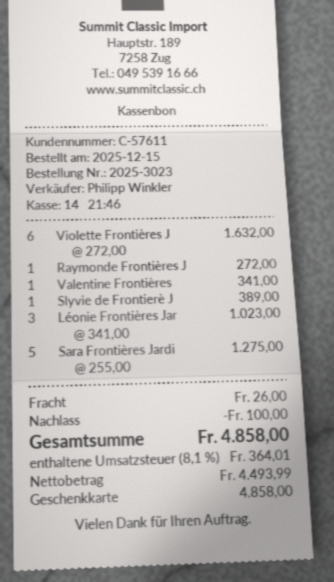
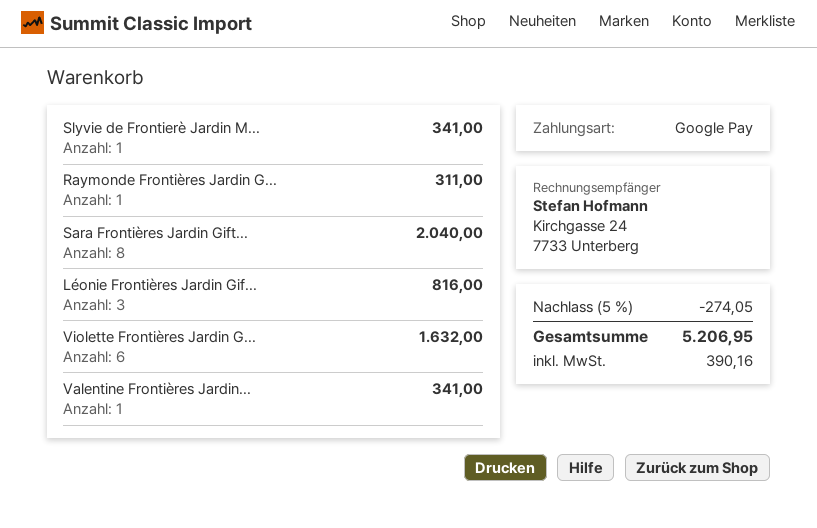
payment method: gift card -> Google Pay
Raymonde Frontières J: 1 for 272.00 -> 1 for 311.00
Slyvie de Frontierè J: 1 for 389.00 -> 1 for 341.00
Léonie Frontières Jar: 3 for 1023.00 -> 3 for 816.00
Sara Frontières Jardi: 5 for 1275.00 -> 8 for 2040.00
discount: 100.00 -> 274.05
shipping: 26.00 -> none
tax: 364.01 -> 390.16
total: 4858.00 -> 5206.95

